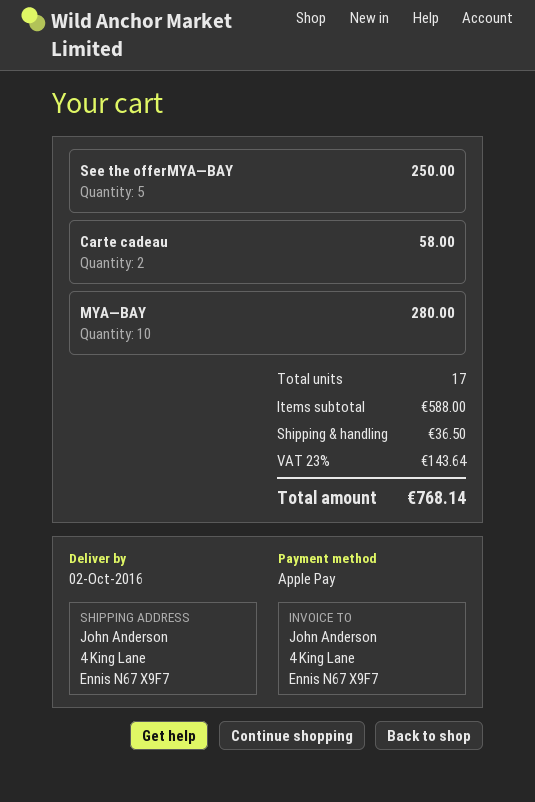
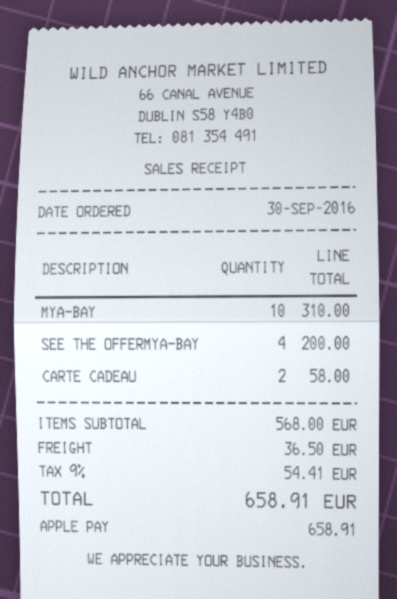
See the offerMYA—BAY: 5 for 250.00 -> 4 for 200.00
MYA—BAY: 10 for 280.00 -> 10 for 310.00
subtotal: 588.00 -> 568.00
tax: 23% = 143.64 -> 9% = 54.41
total: 768.14 -> 658.91

